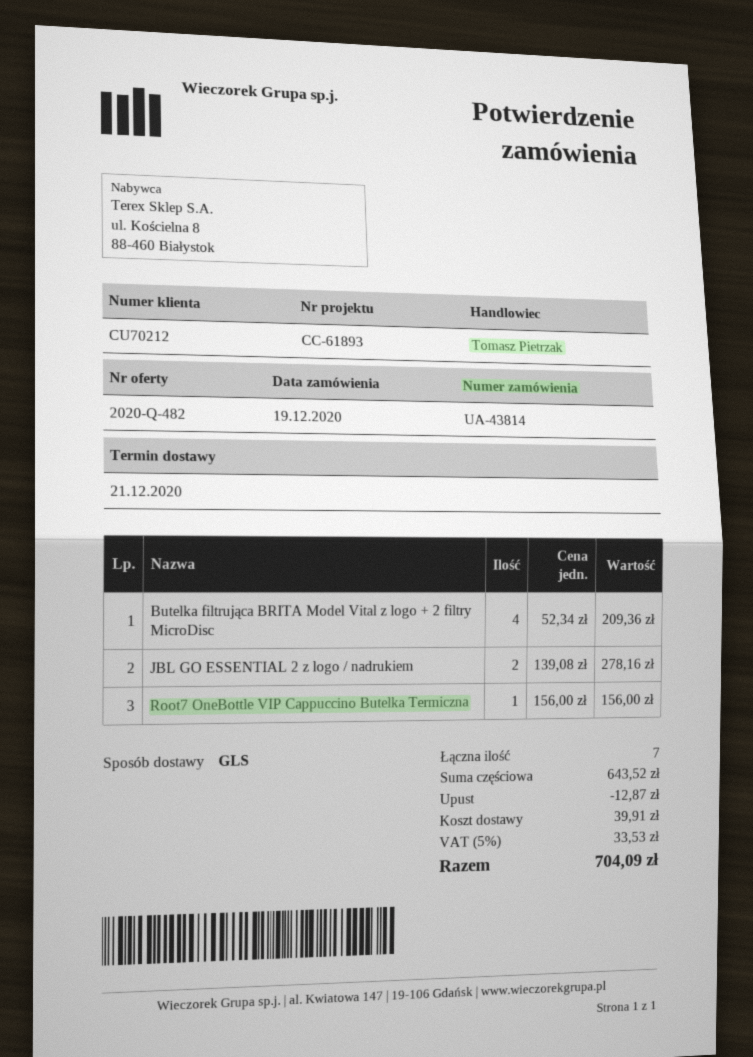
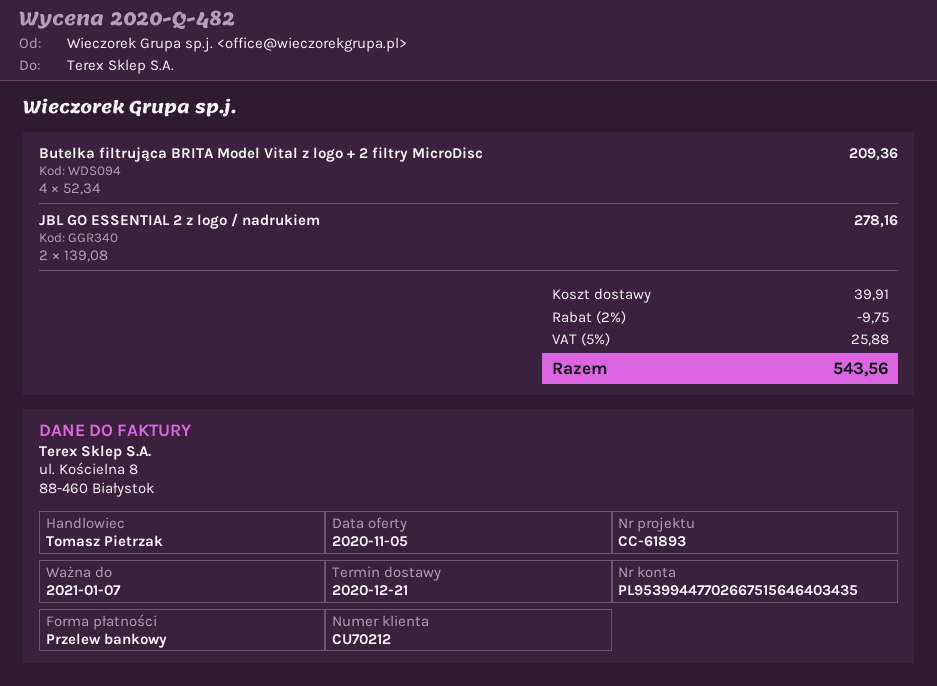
Root7 OneBottle VIP Cappuccino Butelka Termiczna: 1 x 156.00 = 156.00 -> none
discount: 12.87 -> 9.75
tax: 5% = 33.53 -> 5% = 25.88
total: 704.09 -> 543.56

